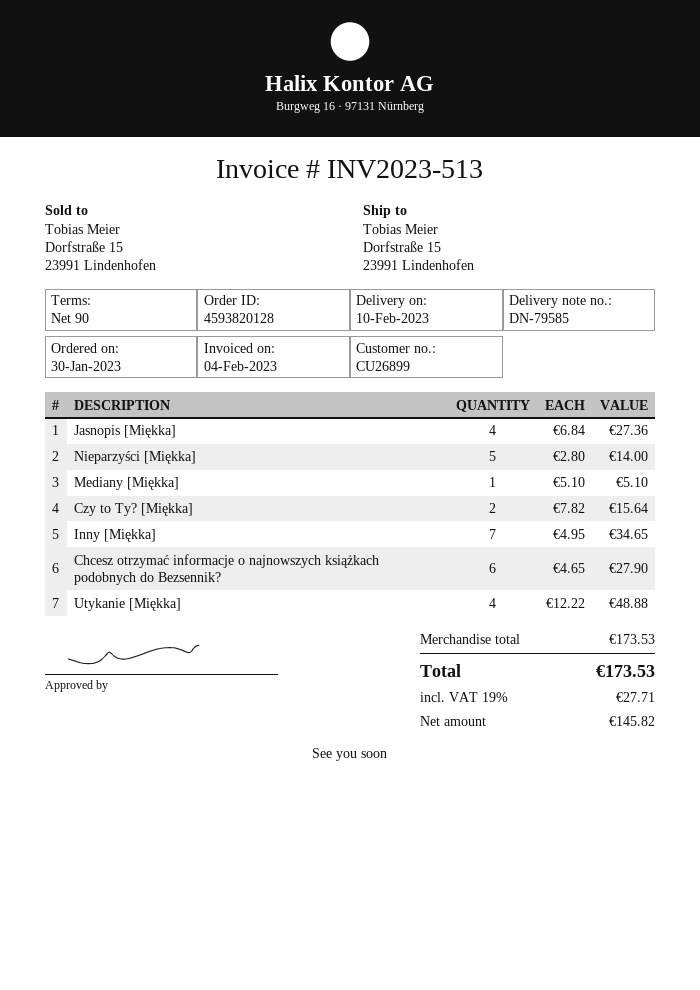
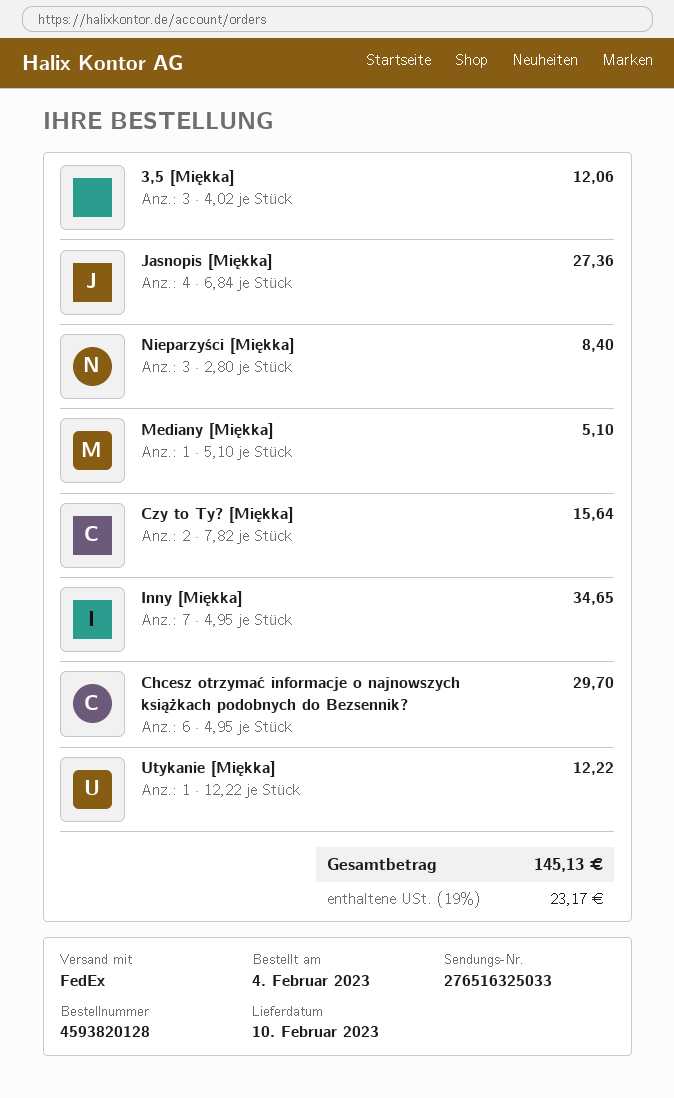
order date: 2023-01-30 -> 2023-02-04
Nieparzyści [Miękka]: 5 x 2.80 = 14.00 -> 3 x 2.80 = 8.40
Chcesz otrzymać informacje o najnowszych książkach podobnych do Bezsennik?: 6 x 4.65 = 27.90 -> 6 x 4.95 = 29.70
Utykanie [Miękka]: 4 x 12.22 = 48.88 -> 1 x 12.22 = 12.22
3,5 [Miękka]: none -> 3 x 4.02 = 12.06
tax: 19% = 27.71 -> 19% = 23.17
total: 173.53 -> 145.13

